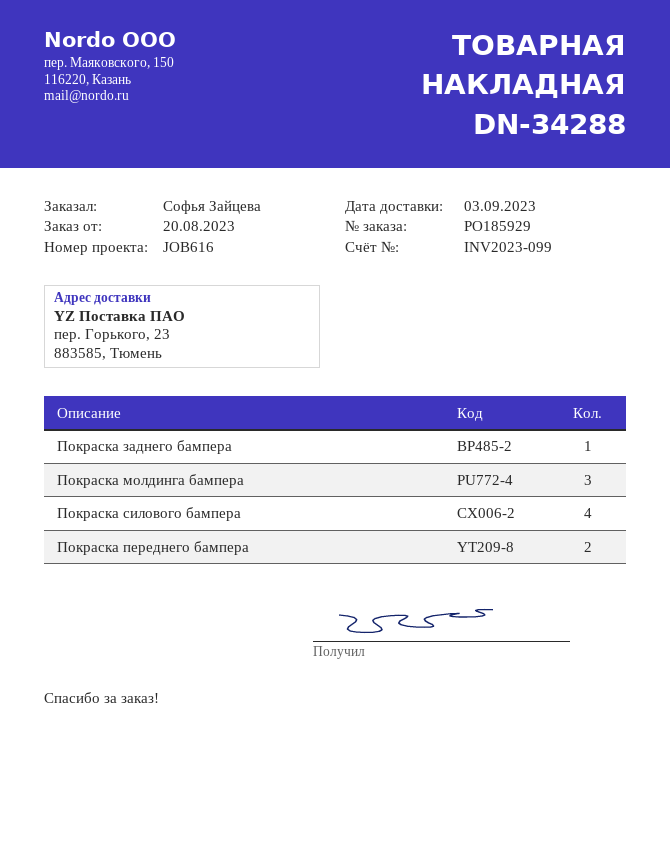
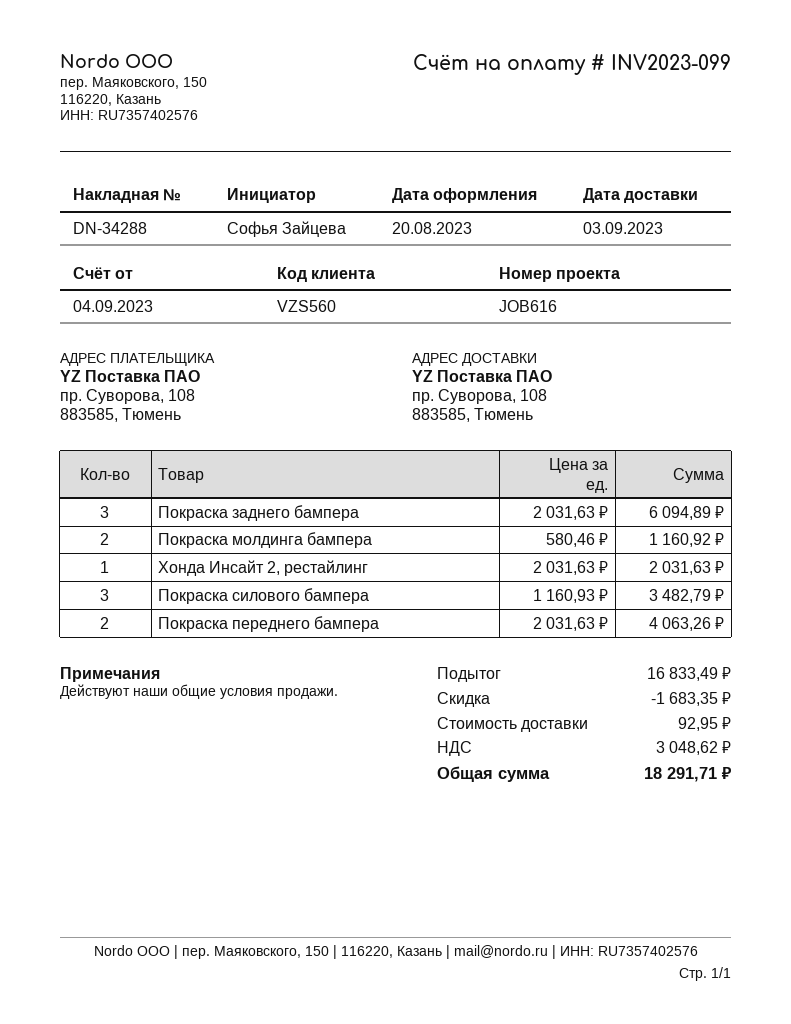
ship to: пер. Горького, 23, 883585, Тюмень -> пр. Суворова, 108, 883585, Тюмень
Покраска заднего бампера: 1 -> 3
Покраска молдинга бампера: 3 -> 2
Покраска силового бампера: 4 -> 3
Хонда Инсайт 2, рестайлинг: none -> 1

